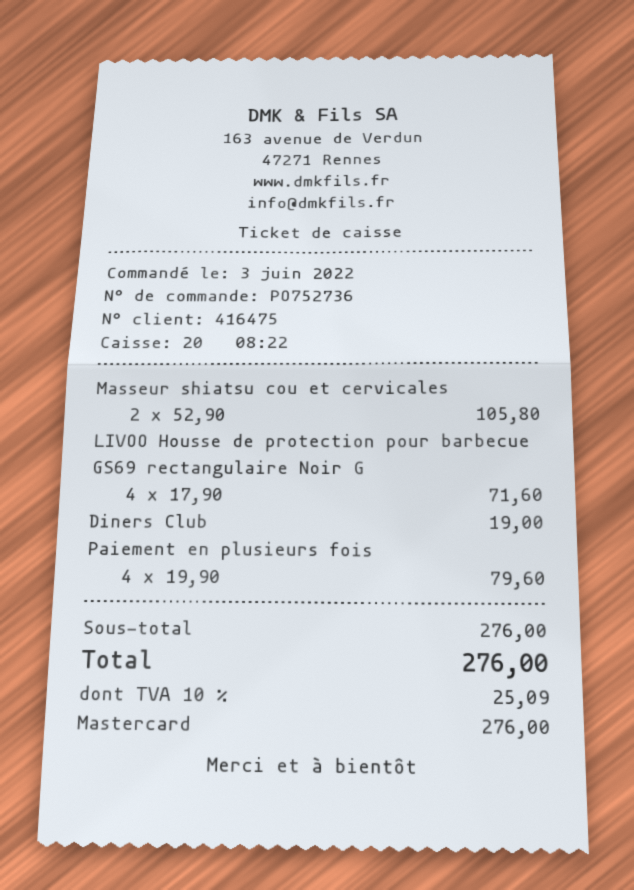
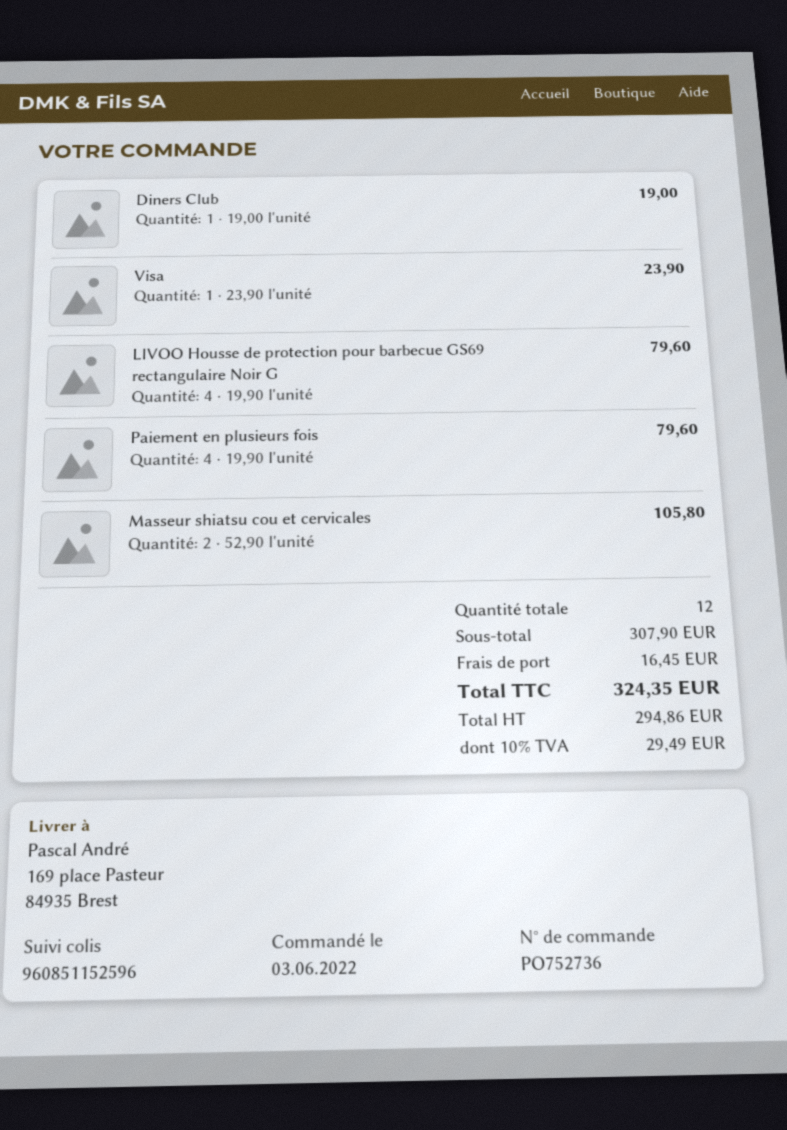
LIVOO Housse de protection pour barbecue GS69 rectangulaire Noir G: 4 x 17.90 = 71.60 -> 4 x 19.90 = 79.60
Visa: none -> 1 x 23.90 = 23.90
subtotal: 276.00 -> 307.90
shipping: none -> 16.45
tax: 10% = 25.09 -> 10% = 29.49
total: 276.00 -> 324.35

